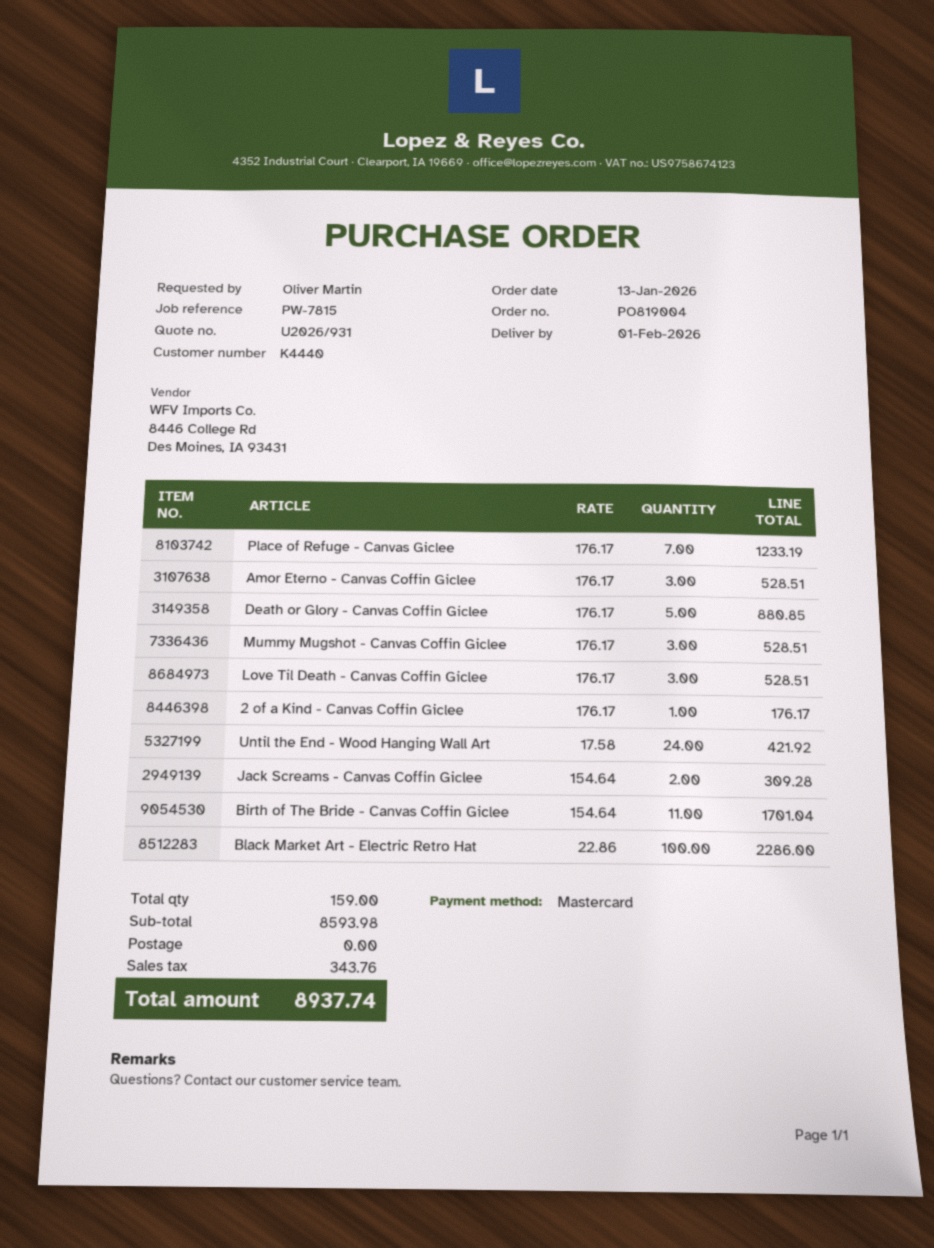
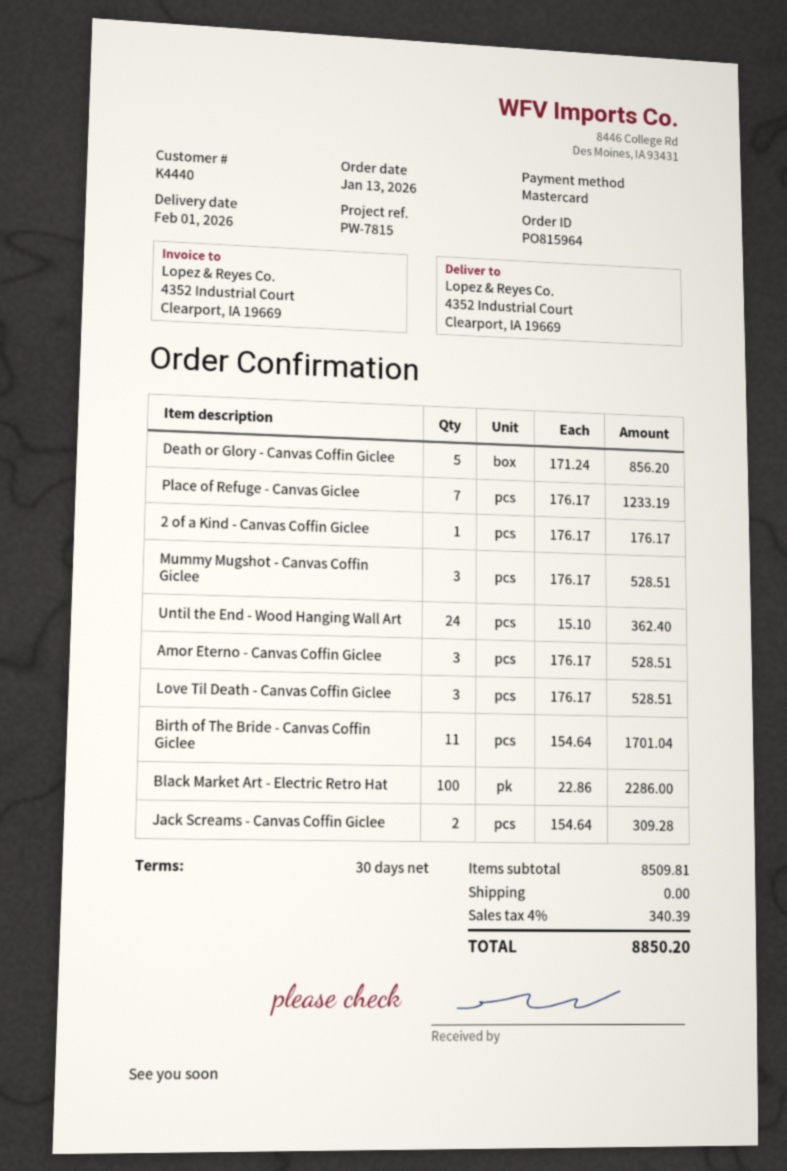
order number: PO819004 -> PO815964
Death or Glory - Canvas Coffin Giclee: 5 x 176.17 = 880.85 -> 5 x 171.24 = 856.20
Until the End - Wood Hanging Wall Art: 24 x 17.58 = 421.92 -> 24 x 15.10 = 362.40
subtotal: 8593.98 -> 8509.81
tax: 343.76 -> 340.39
total: 8937.74 -> 8850.20

